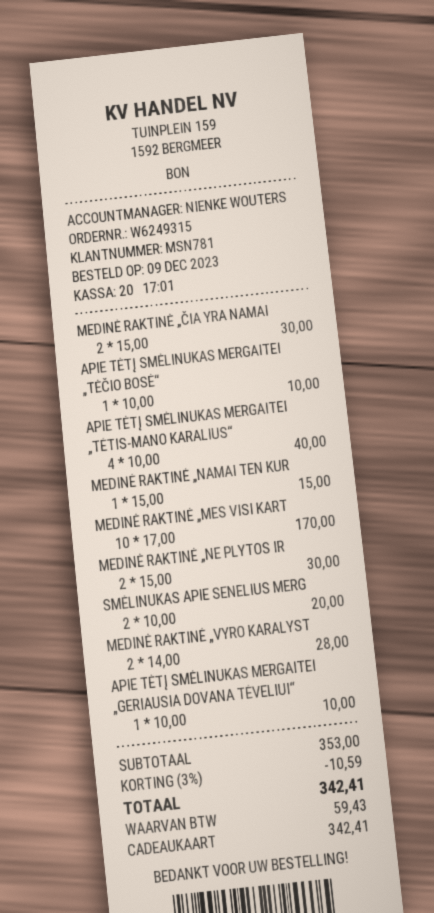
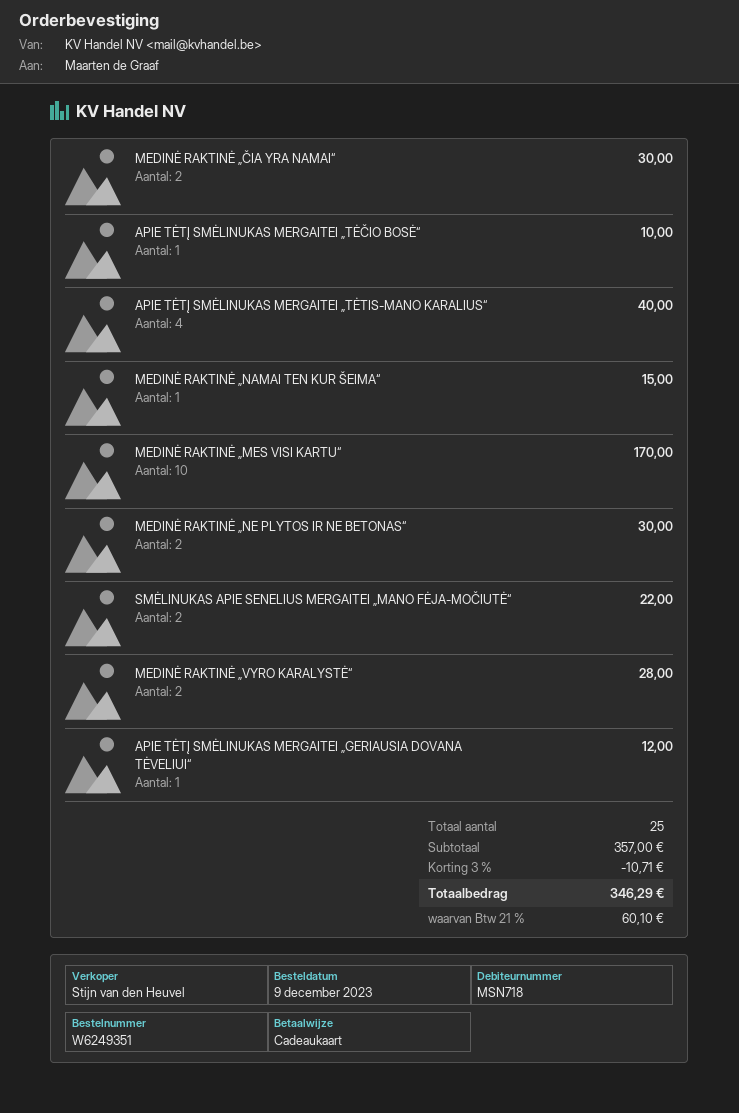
order number: W6249315 -> W6249351
customer number: MSN781 -> MSN718
sales rep: NIENKE WOUTERS -> Stijn van den Heuvel
SMĖLINUKAS APIE SENELIUS MERG: 2 for 20.00 -> 2 for 22.00
APIE TĖTĮ SMĖLINUKAS MERGAITEI „GERIAUSIA DOVANA TĖVELIUI“: 1 for 10.00 -> 1 for 12.00
subtotal: 353.00 -> 357.00
discount: 3% = 10.59 -> 3% = 10.71
tax: 59.43 -> 60.10
total: 342.41 -> 346.29

